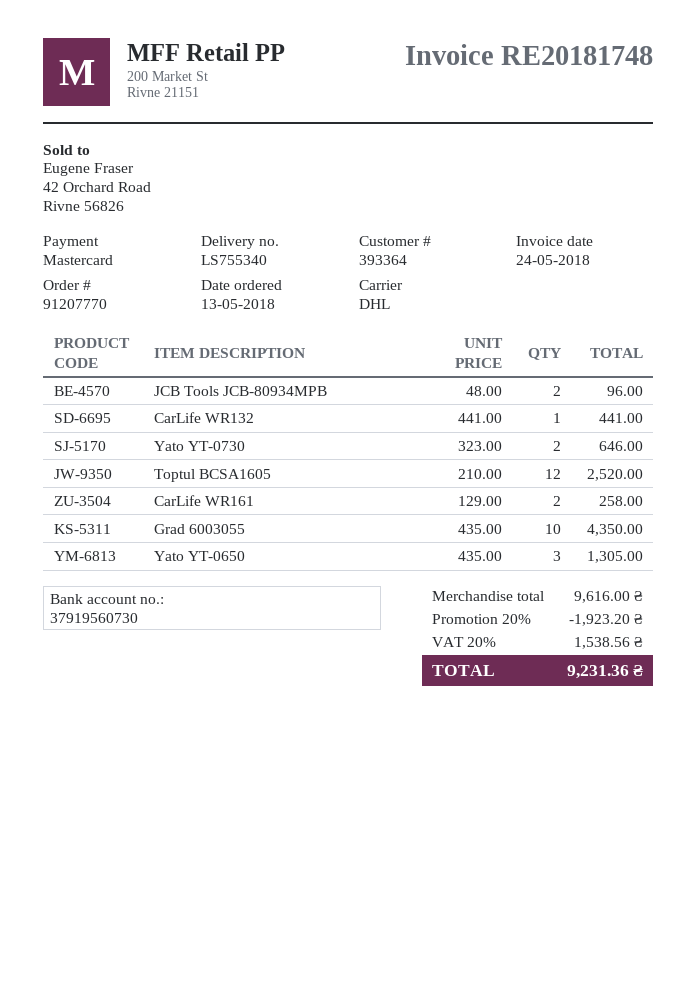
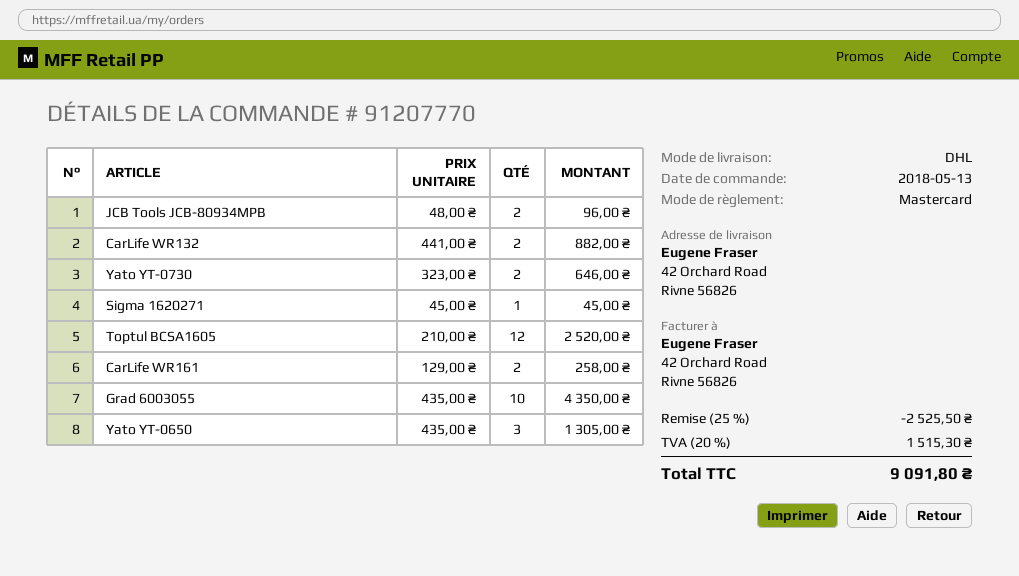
CarLife WR132: 1 x 441.00 = 441.00 -> 2 x 441.00 = 882.00
Sigma 1620271: none -> 1 x 45.00 = 45.00
discount: 20% = 1923.20 -> 25% = 2525.50
tax: 20% = 1538.56 -> 20% = 1515.30
total: 9231.36 -> 9091.80

